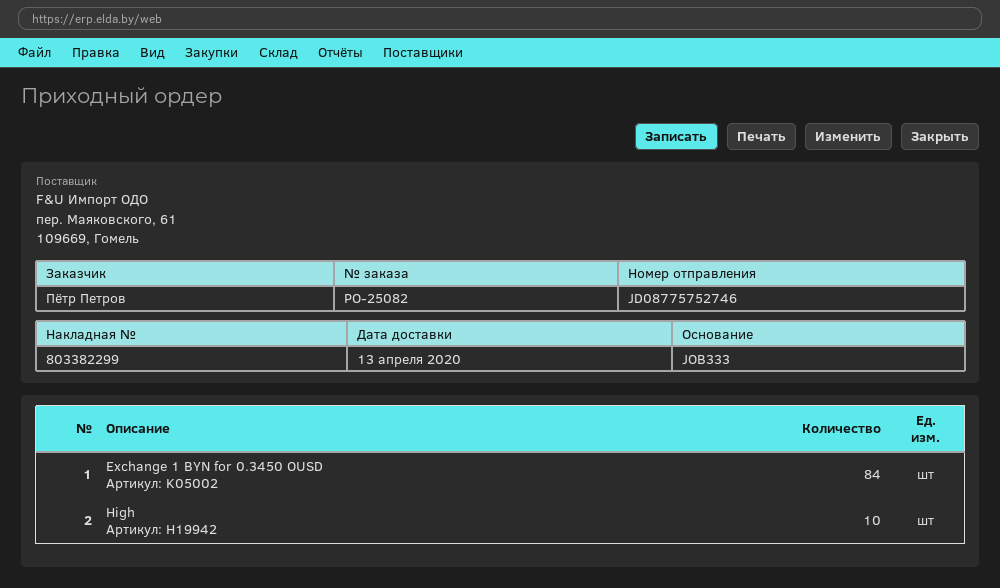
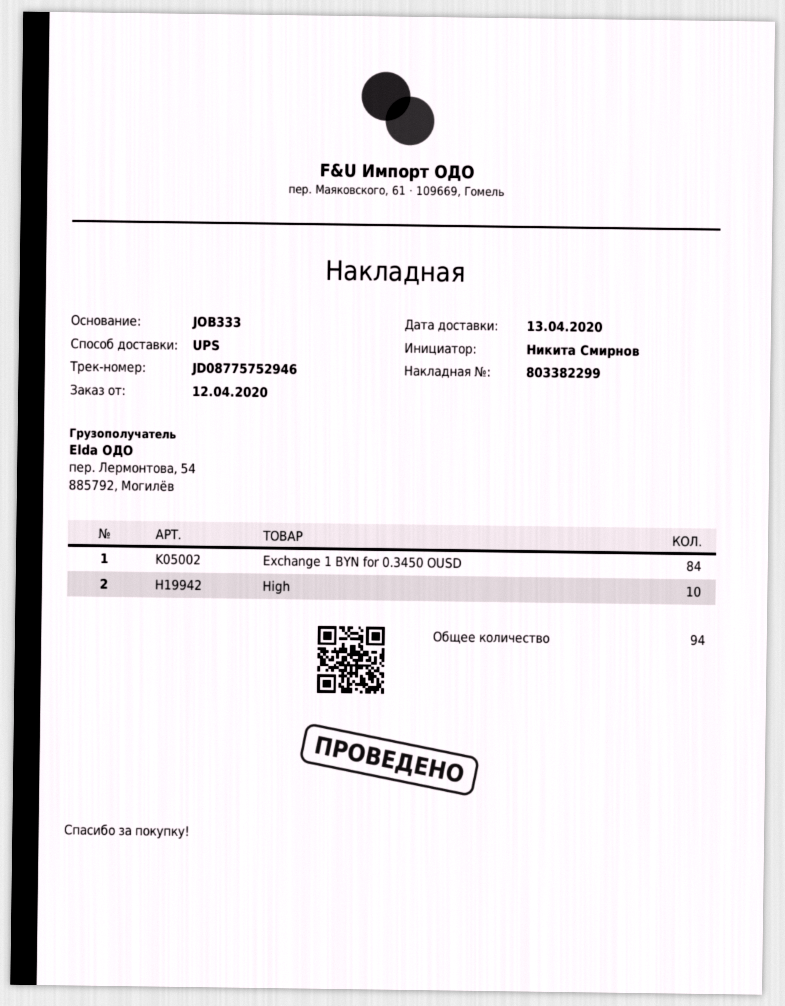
ordered by: Пётр Петров -> Никита Смирнов
tracking number: JD08775752746 -> JD08775752946

